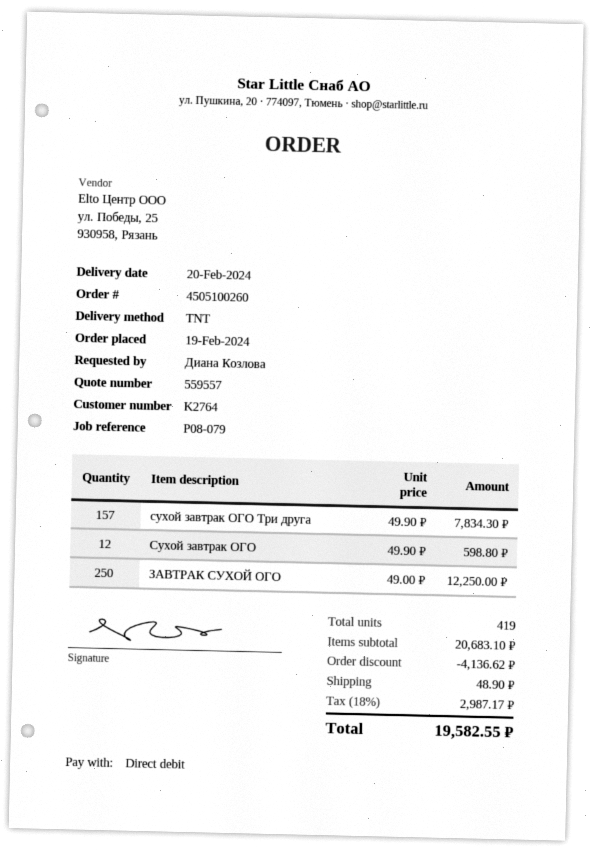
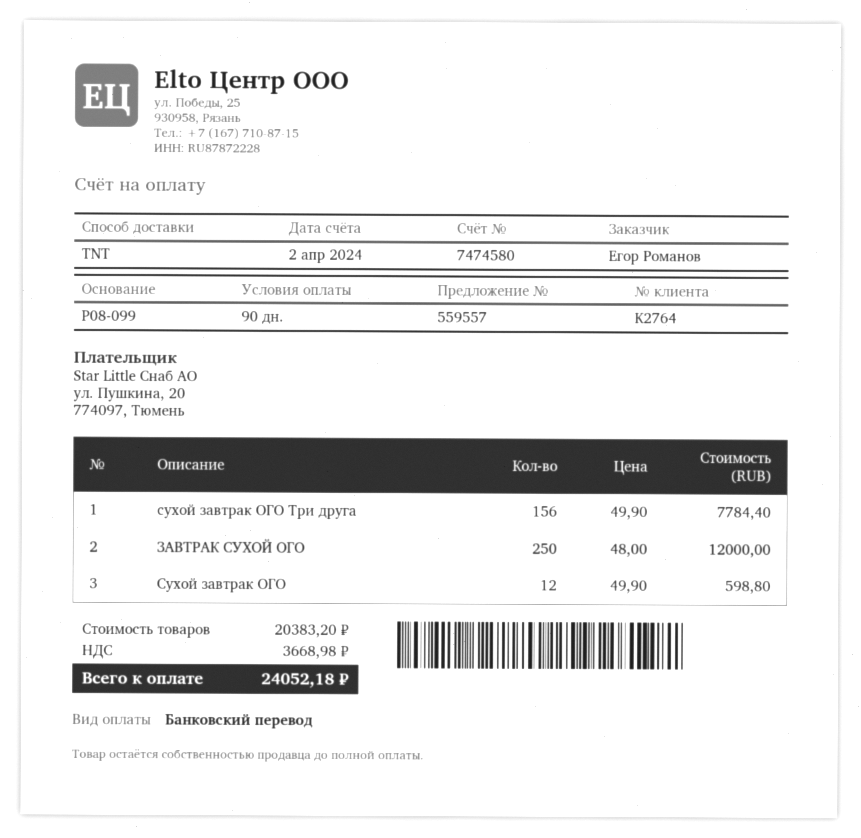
reference: P08-079 -> P08-099
ordered by: Диана Козлова -> Егор Романов
payment method: direct debit -> bank transfer
сухой завтрак ОГО Три друга: 157 x 49.90 = 7834.30 -> 156 x 49.90 = 7784.40
ЗАВТРАК СУХОЙ ОГО: 250 x 49.00 = 12250.00 -> 250 x 48.00 = 12000.00
subtotal: 20683.10 -> 20383.20
discount: 4136.62 -> none
shipping: 48.90 -> none
tax: 2987.17 -> 3668.98
total: 19582.55 -> 24052.18

